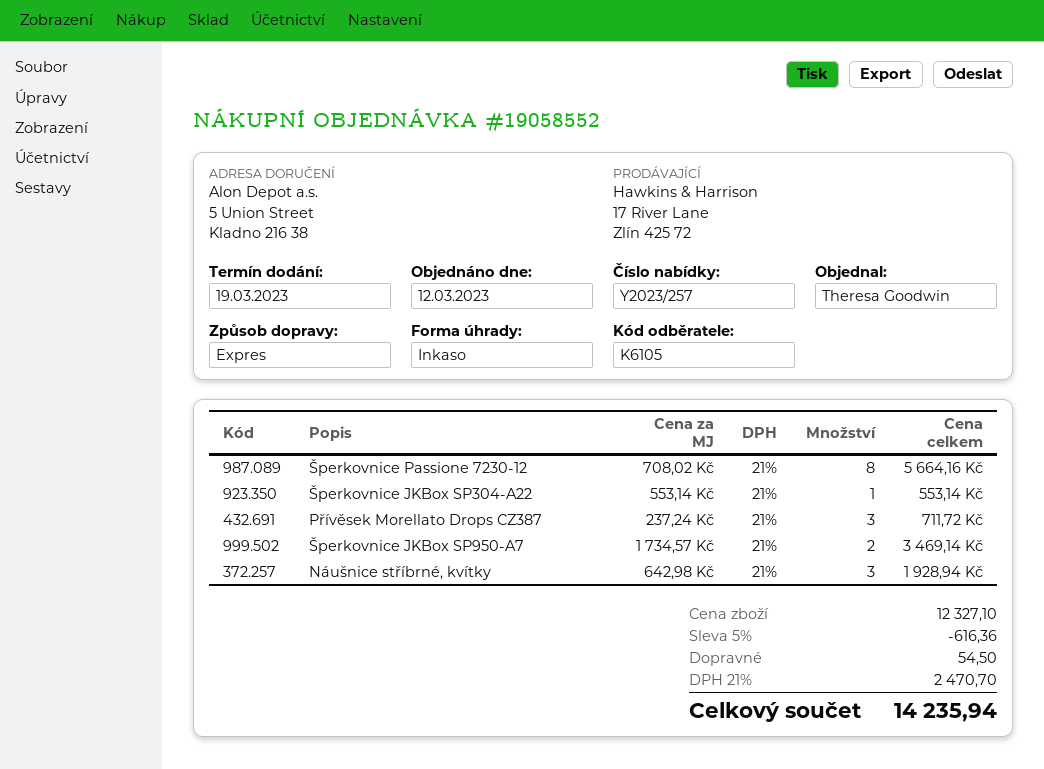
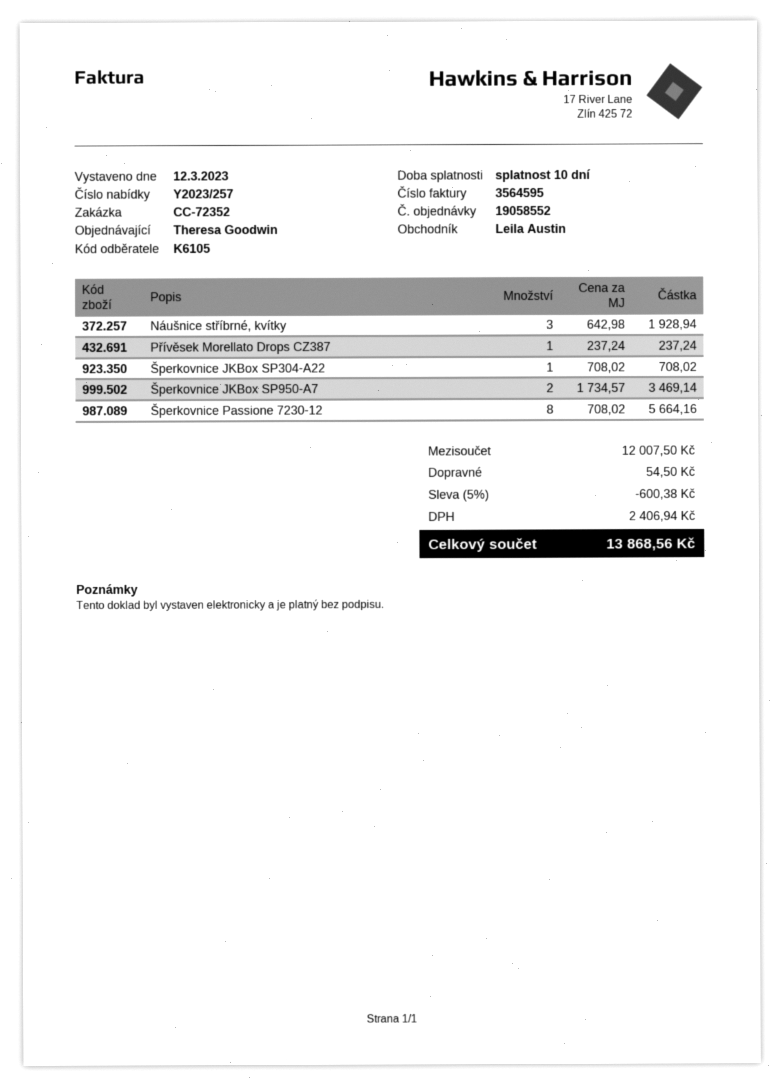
Šperkovnice JKBox SP304-A22: 1 x 553.14 = 553.14 -> 1 x 708.02 = 708.02
Přívěsek Morellato Drops CZ387: 3 x 237.24 = 711.72 -> 1 x 237.24 = 237.24
subtotal: 12327.10 -> 12007.50
discount: 5% = 616.36 -> 5% = 600.38
tax: 2470.70 -> 2406.94
total: 14235.94 -> 13868.56

